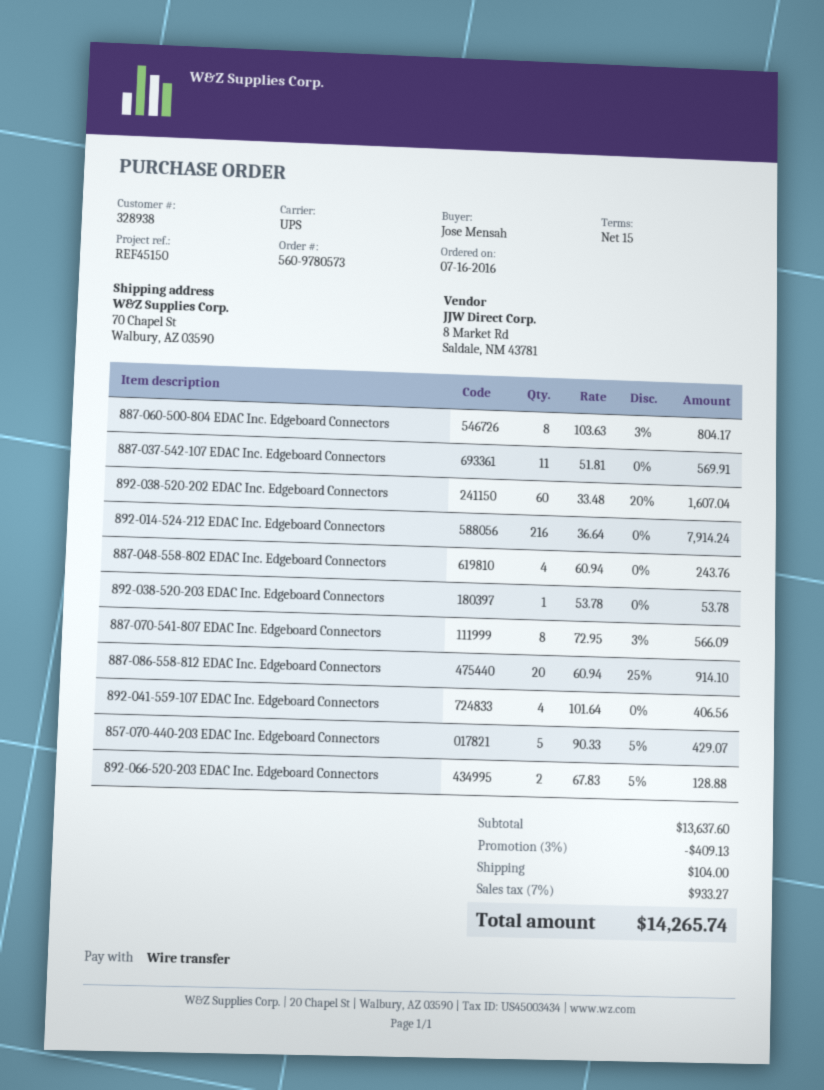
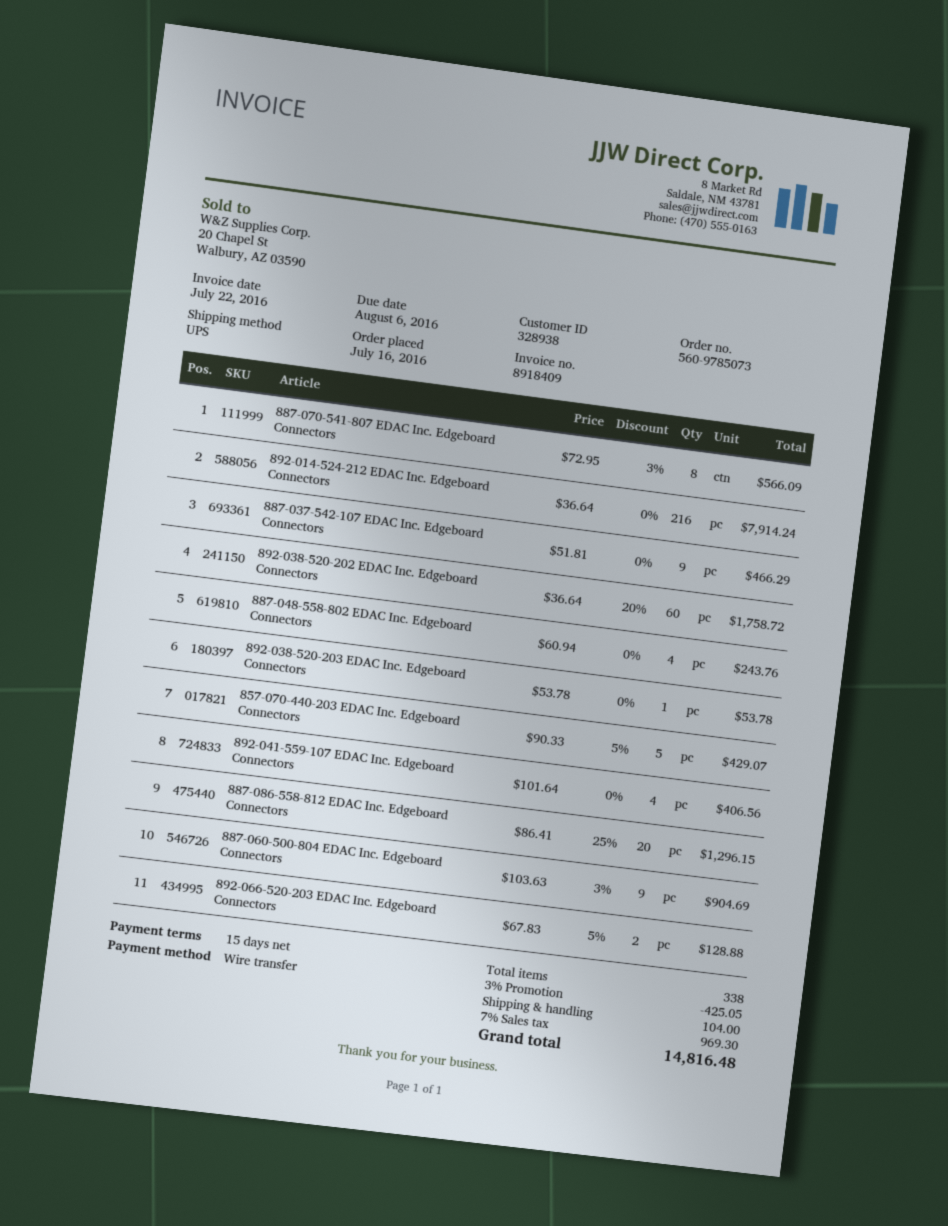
order number: 560-9780573 -> 560-9785073
887-060-500-804 EDAC Inc. Edgeboard Connectors: 8 x 103.63 - 3% = 804.17 -> 9 x 103.63 - 3% = 904.69
887-037-542-107 EDAC Inc. Edgeboard Connectors: 11 x 51.81 = 569.91 -> 9 x 51.81 = 466.29
892-038-520-202 EDAC Inc. Edgeboard Connectors: 60 x 33.48 - 20% = 1607.04 -> 60 x 36.64 - 20% = 1758.72
887-086-558-812 EDAC Inc. Edgeboard Connectors: 20 x 60.94 - 25% = 914.10 -> 20 x 86.41 - 25% = 1296.15
discount: 3% = 409.13 -> 3% = 425.05
tax: 7% = 933.27 -> 7% = 969.30
total: 14265.74 -> 14816.48

